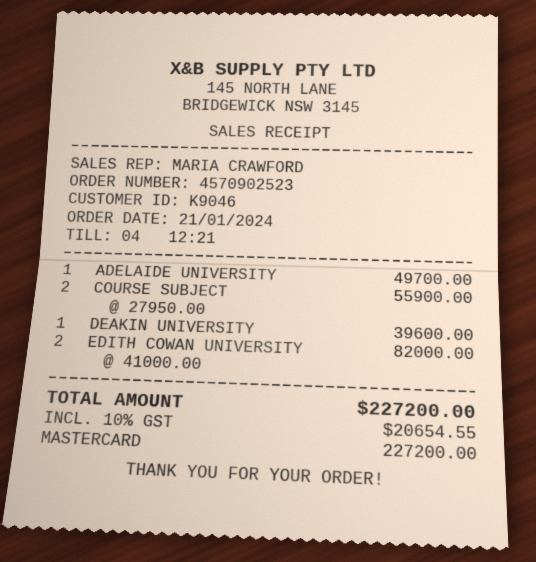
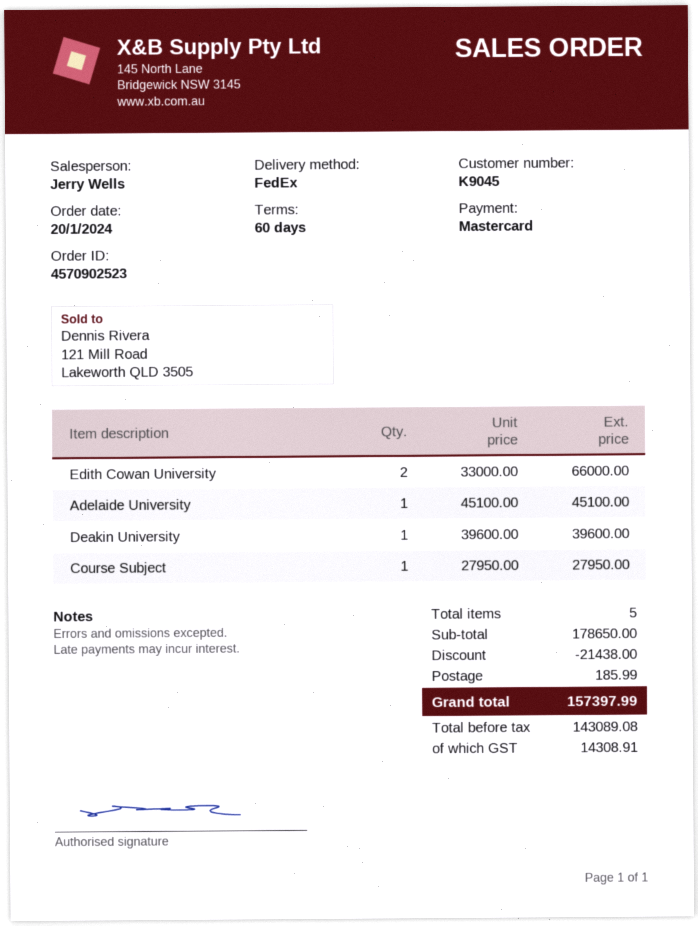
order date: 2024-01-21 -> 2024-01-20
customer number: K9046 -> K9045
sales rep: MARIA CRAWFORD -> Jerry Wells
ADELAIDE UNIVERSITY: 1 x 49700.00 = 49700.00 -> 1 x 45100.00 = 45100.00
COURSE SUBJECT: 2 x 27950.00 = 55900.00 -> 1 x 27950.00 = 27950.00
EDITH COWAN UNIVERSITY: 2 x 41000.00 = 82000.00 -> 2 x 33000.00 = 66000.00
discount: none -> 21438.00
shipping: none -> 185.99
tax: 20654.55 -> 14308.91
total: 227200.00 -> 157397.99

